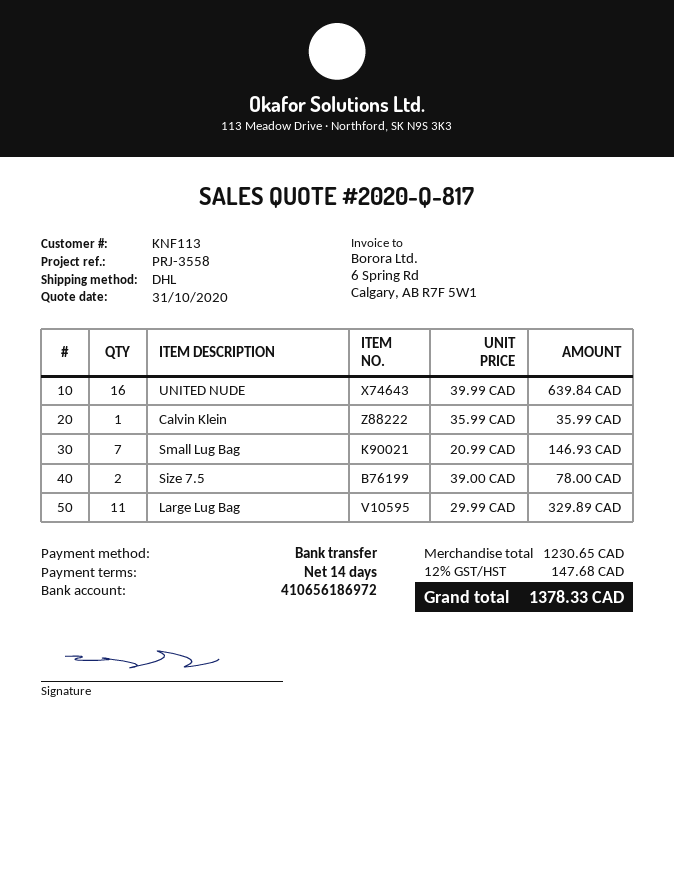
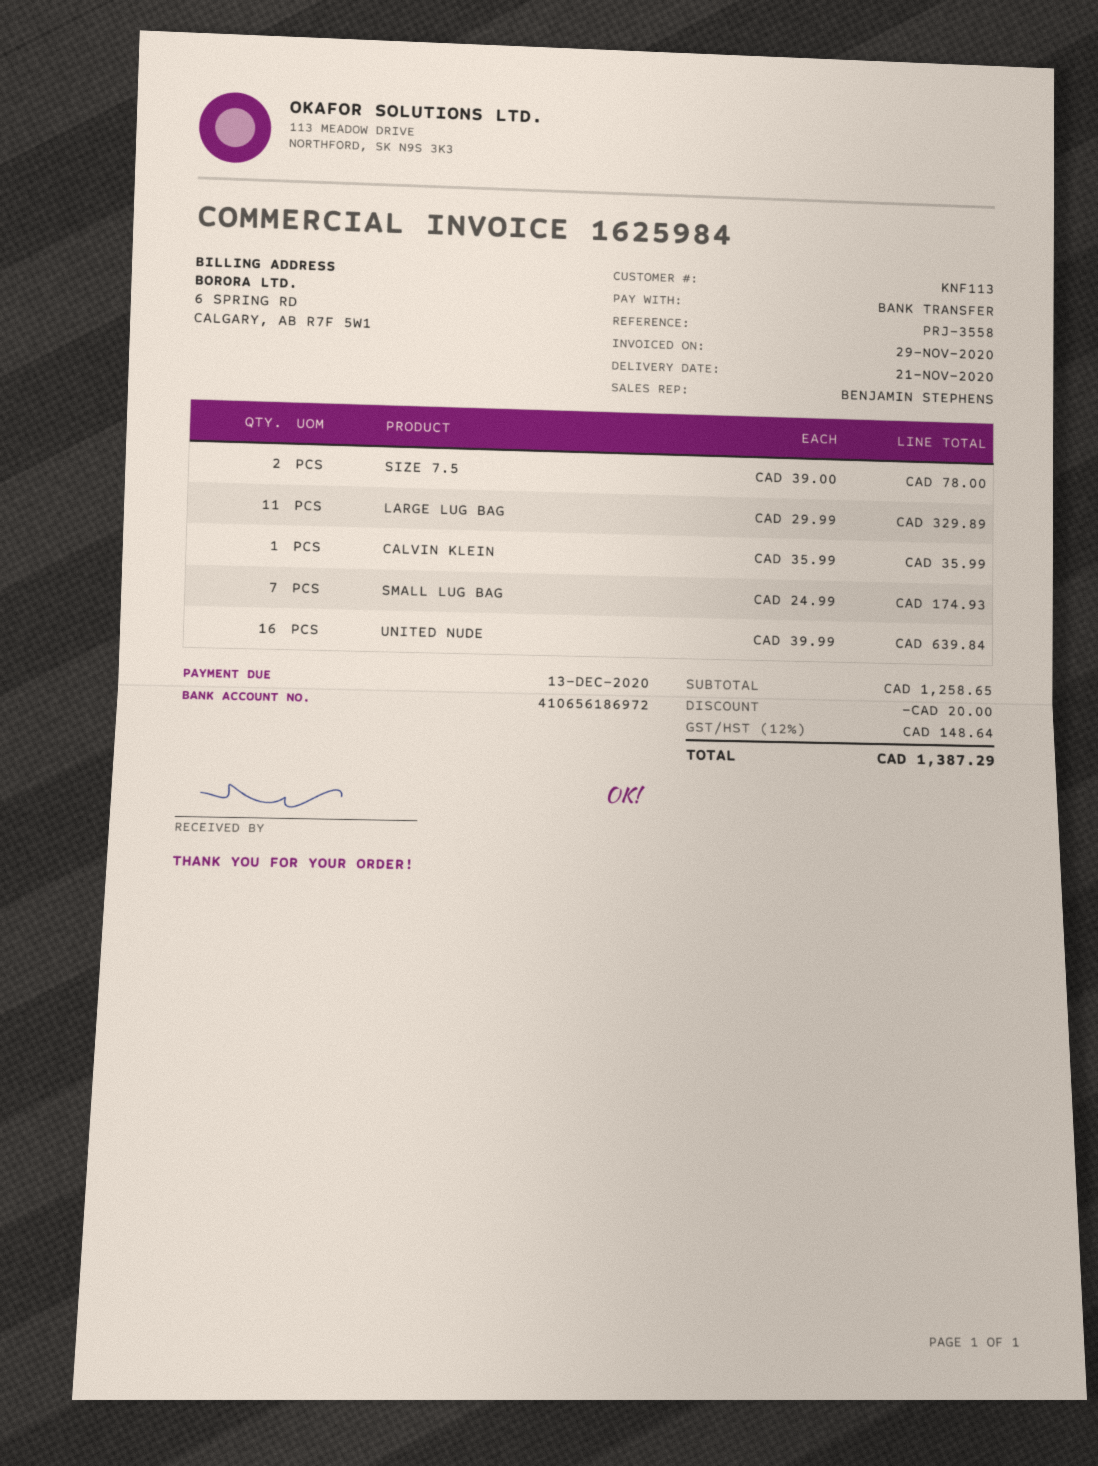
Small Lug Bag: 7 x 20.99 = 146.93 -> 7 x 24.99 = 174.93
subtotal: 1230.65 -> 1258.65
discount: none -> 20.00
tax: 12% = 147.68 -> 12% = 148.64
total: 1378.33 -> 1387.29

